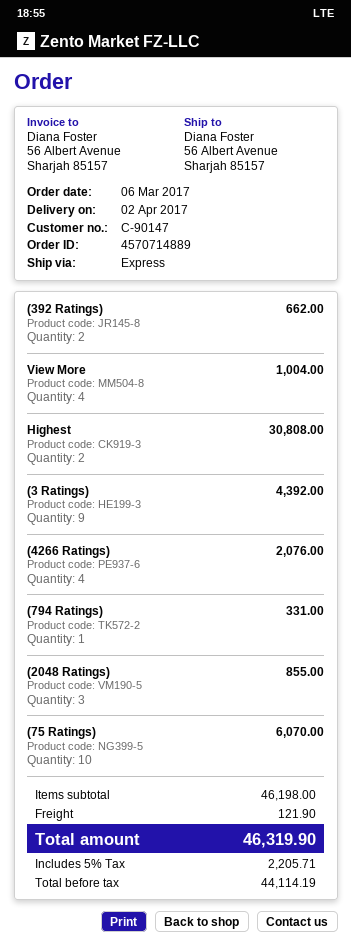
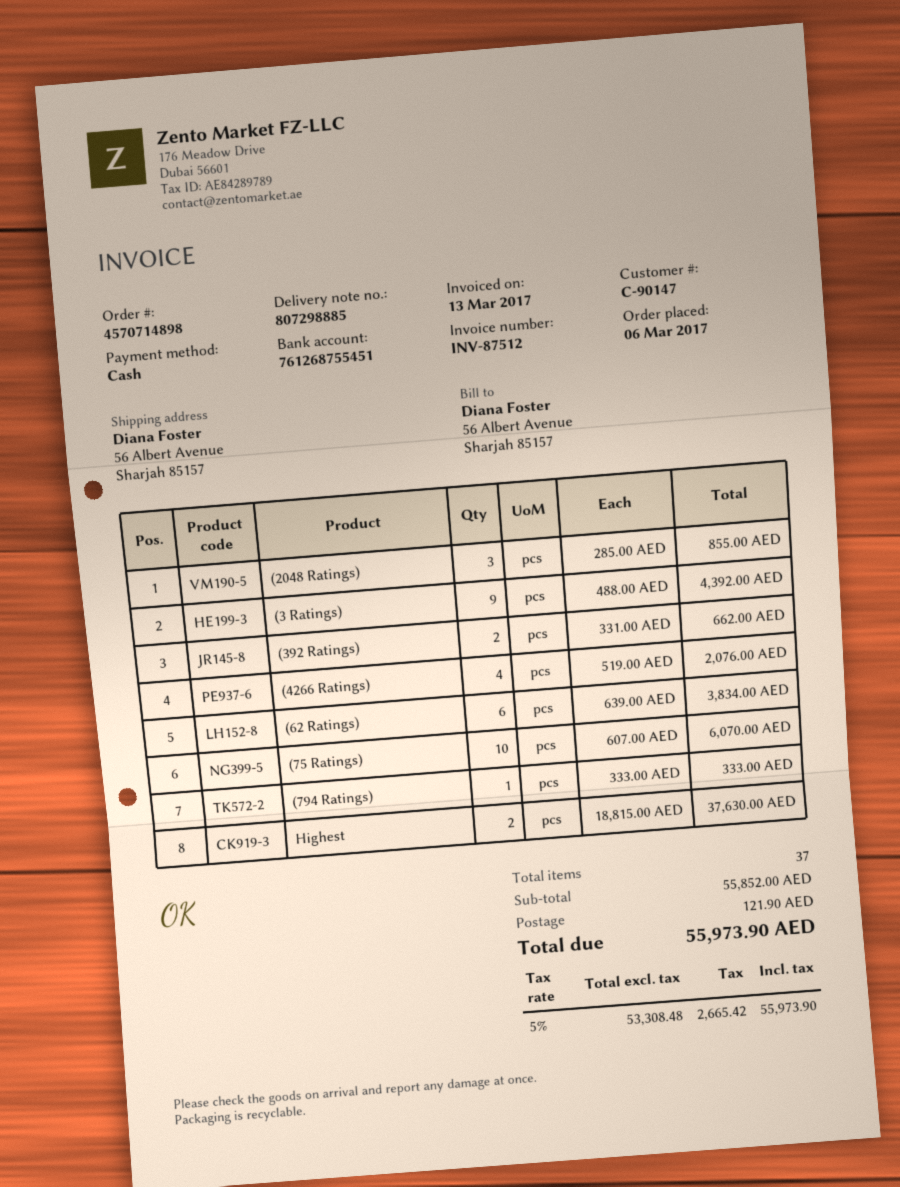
order number: 4570714889 -> 4570714898
View More: 4 for 1004.00 -> none
Highest: 2 for 30808.00 -> 2 for 37630.00
(794 Ratings): 1 for 331.00 -> 1 for 333.00
(62 Ratings): none -> 6 for 3834.00
subtotal: 46198.00 -> 55852.00
net: 44114.19 -> 53308.48
tax: 5% = 2205.71 -> 5% = 2665.42
total: 46319.90 -> 55973.90

